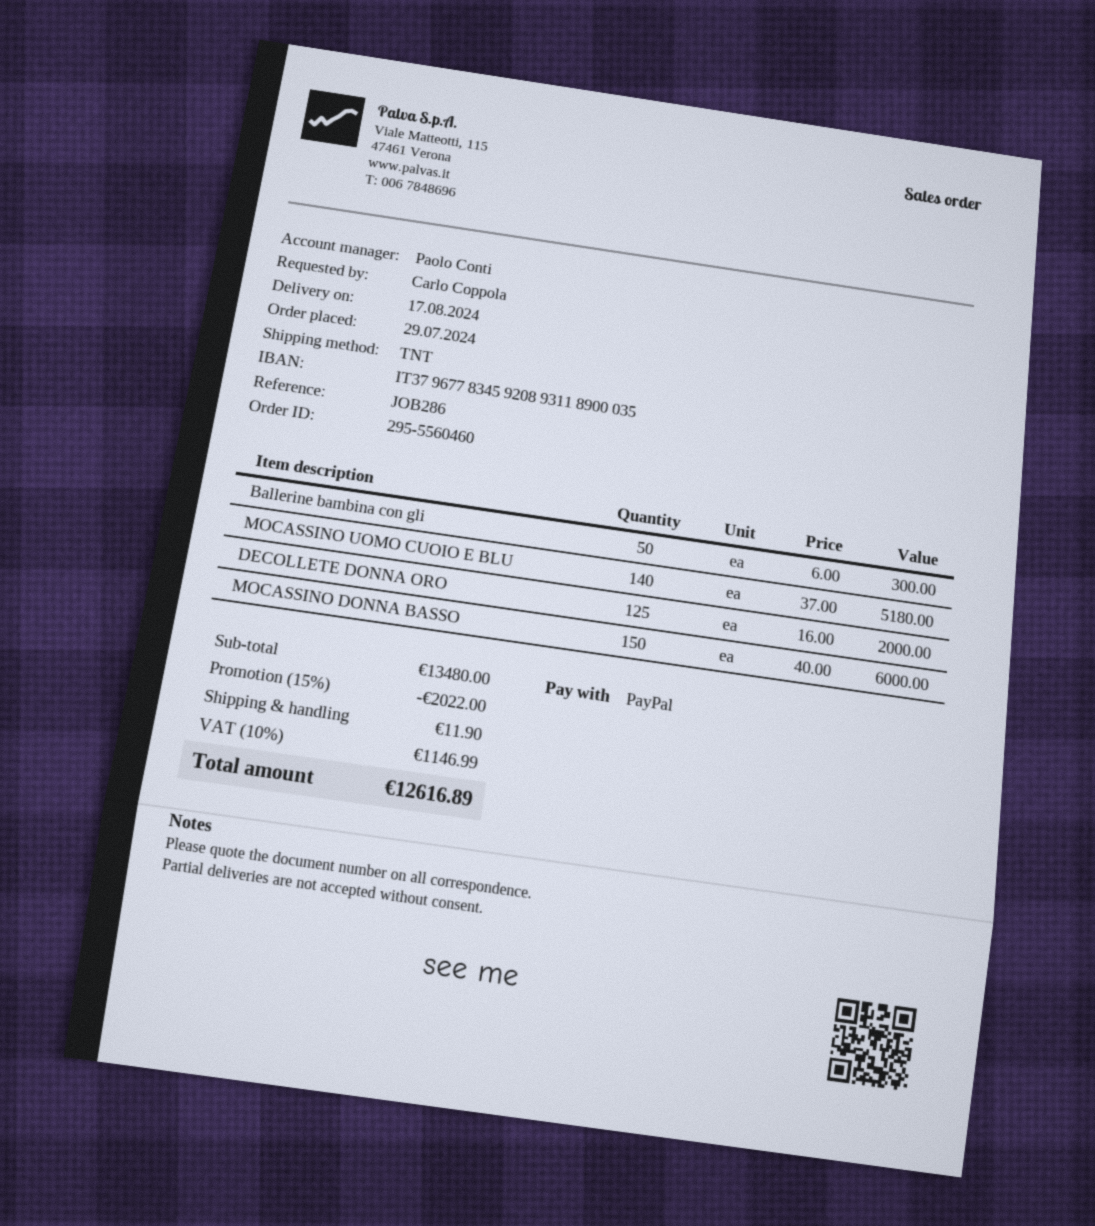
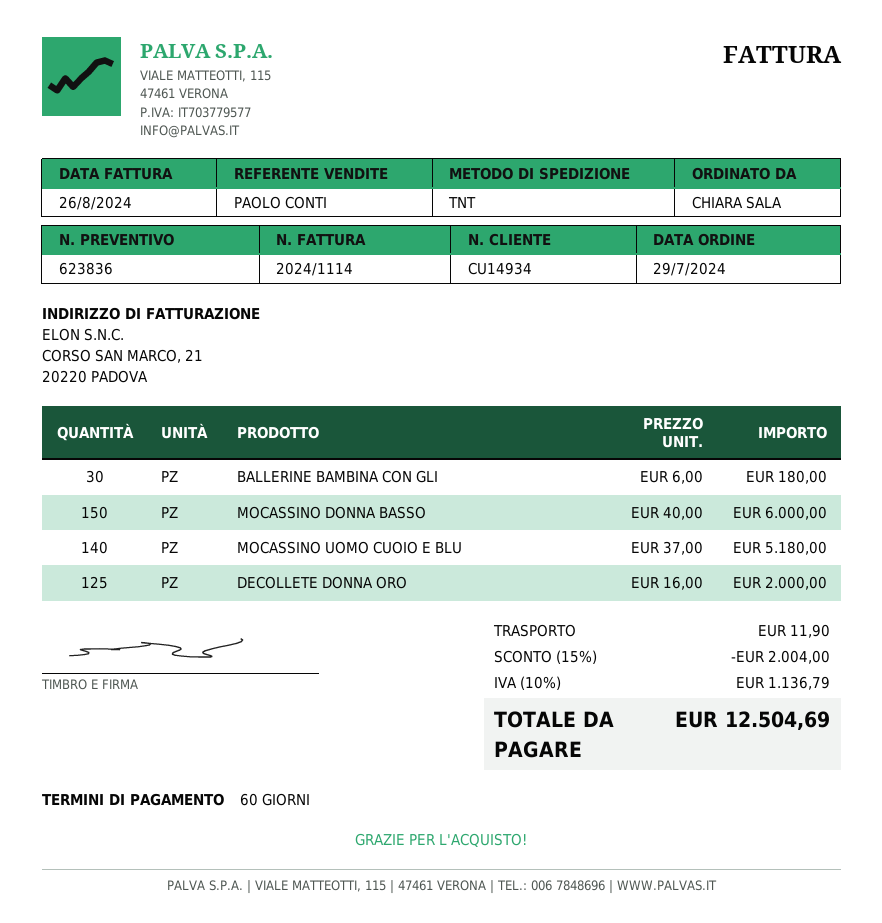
ordered by: Carlo Coppola -> CHIARA SALA
Ballerine bambina con gli: 50 x 6.00 = 300.00 -> 30 x 6.00 = 180.00
discount: 15% = 2022.00 -> 15% = 2004.00
tax: 10% = 1146.99 -> 10% = 1136.79
total: 12616.89 -> 12504.69

